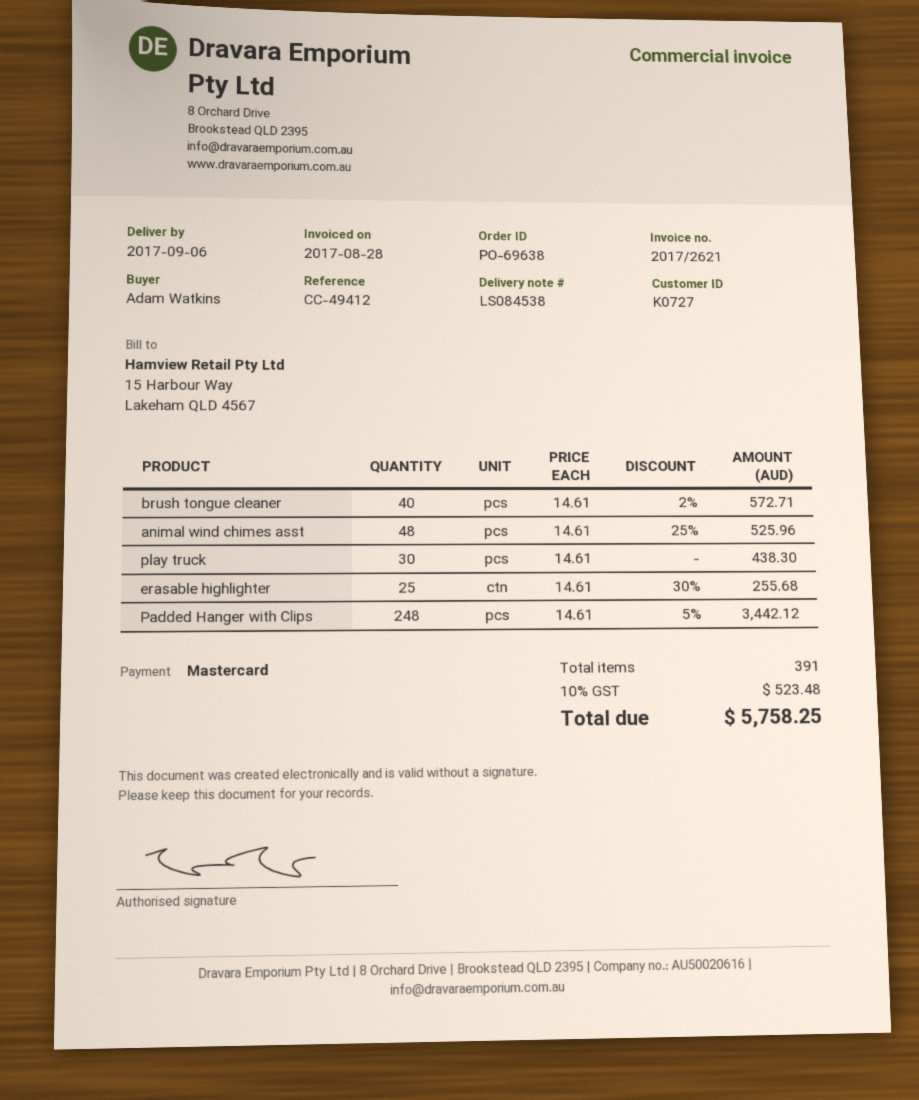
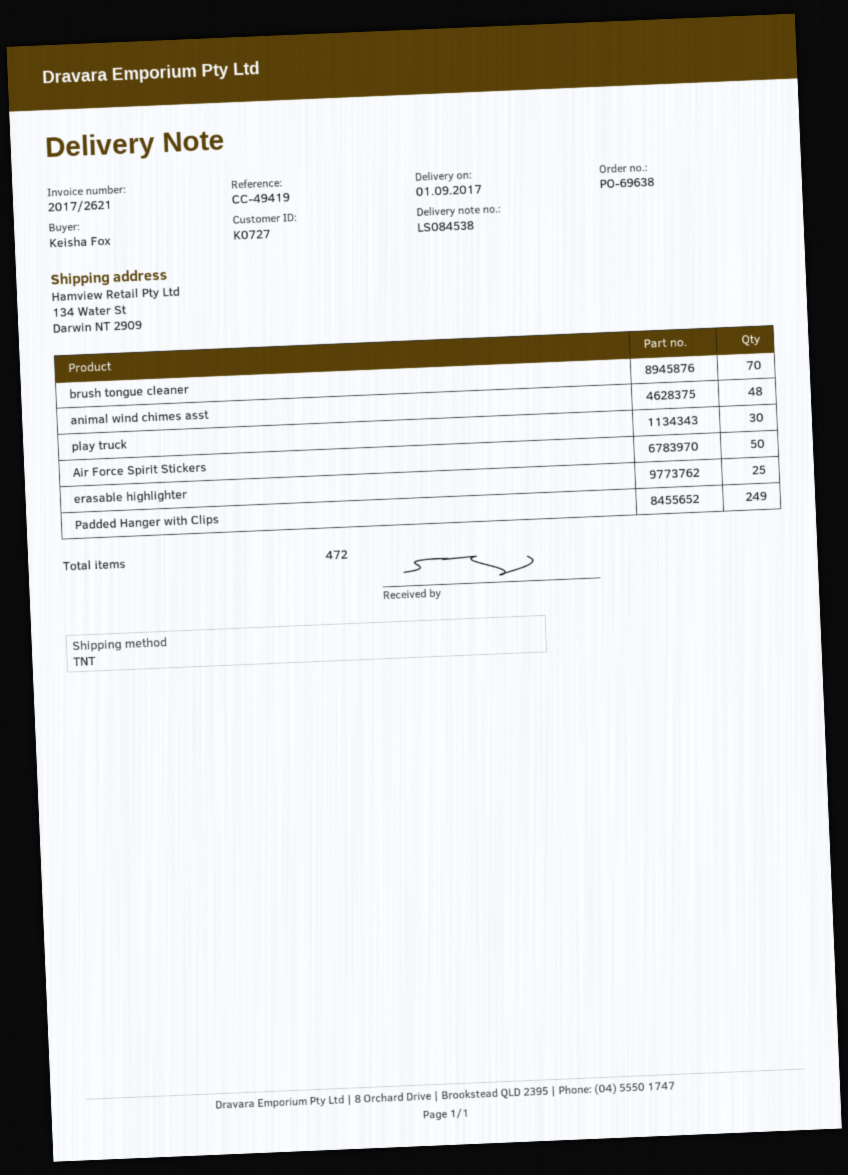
delivery date: 2017-09-06 -> 2017-09-01
reference: CC-49412 -> CC-49419
ordered by: Adam Watkins -> Keisha Fox
brush tongue cleaner: 40 -> 70
Padded Hanger with Clips: 248 -> 249
Air Force Spirit Stickers: none -> 50
total quantity: 391 -> 472

